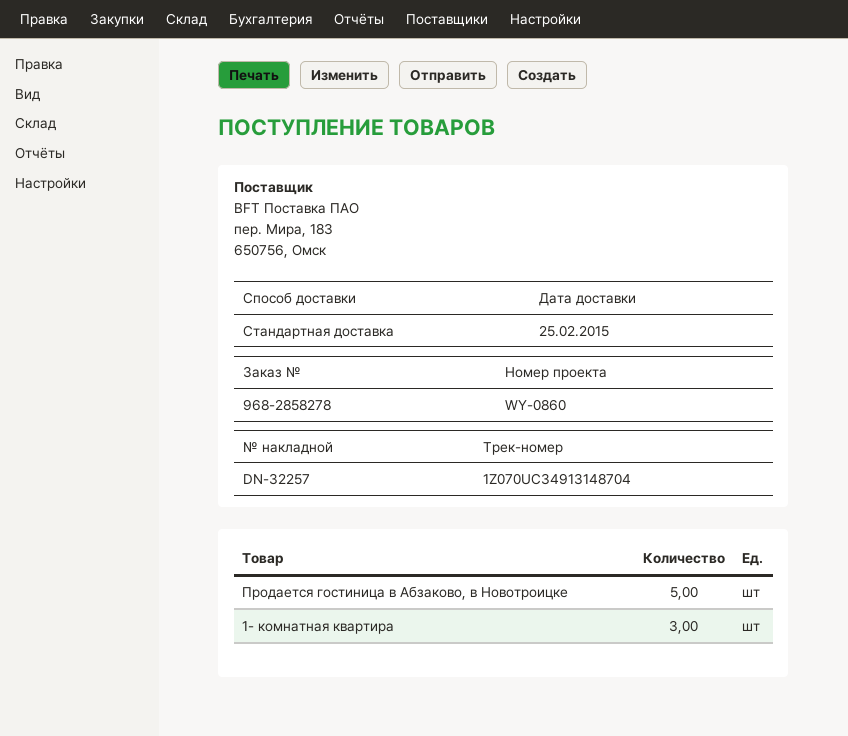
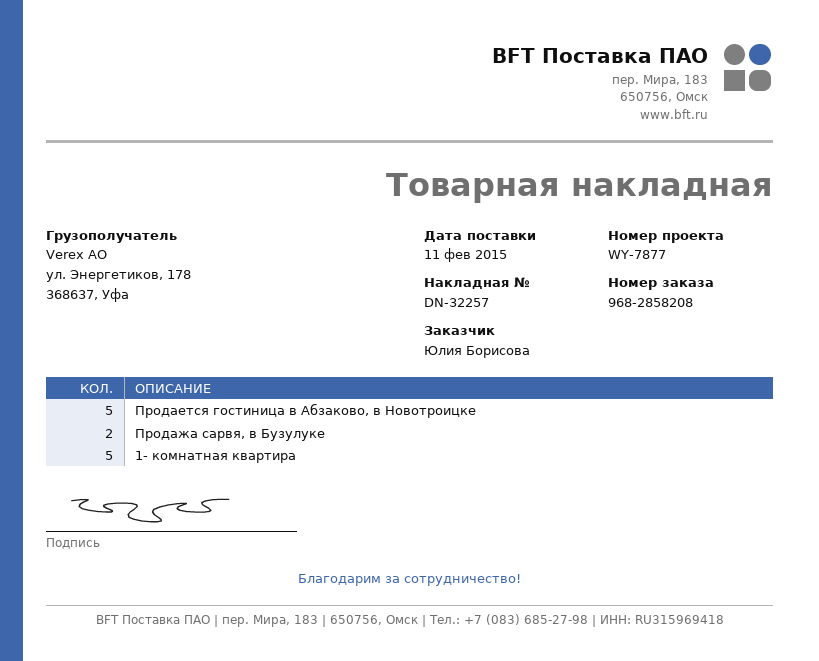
order number: 968-2858278 -> 968-2858208
delivery date: 2015-02-25 -> 2015-02-11
reference: WY-0860 -> WY-7877
1- комнатная квартира: 3 -> 5
Продажа сарвя, в Бузулуке: none -> 2

